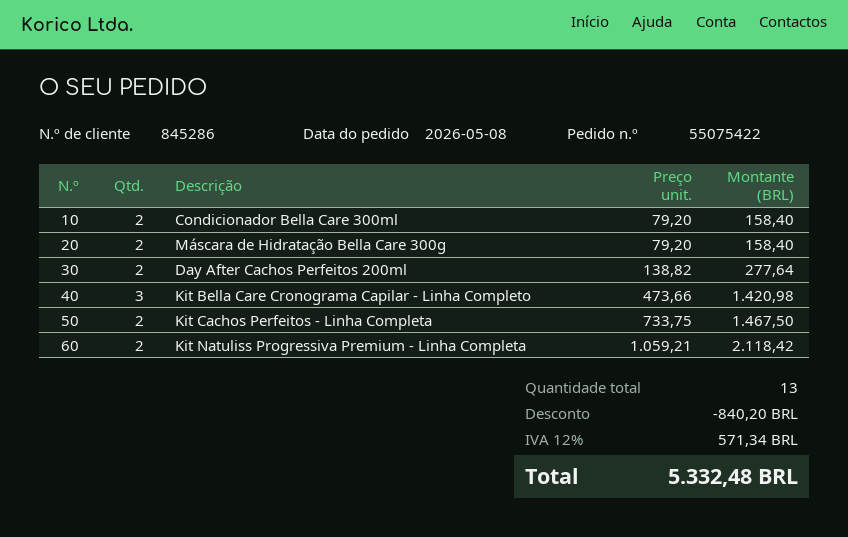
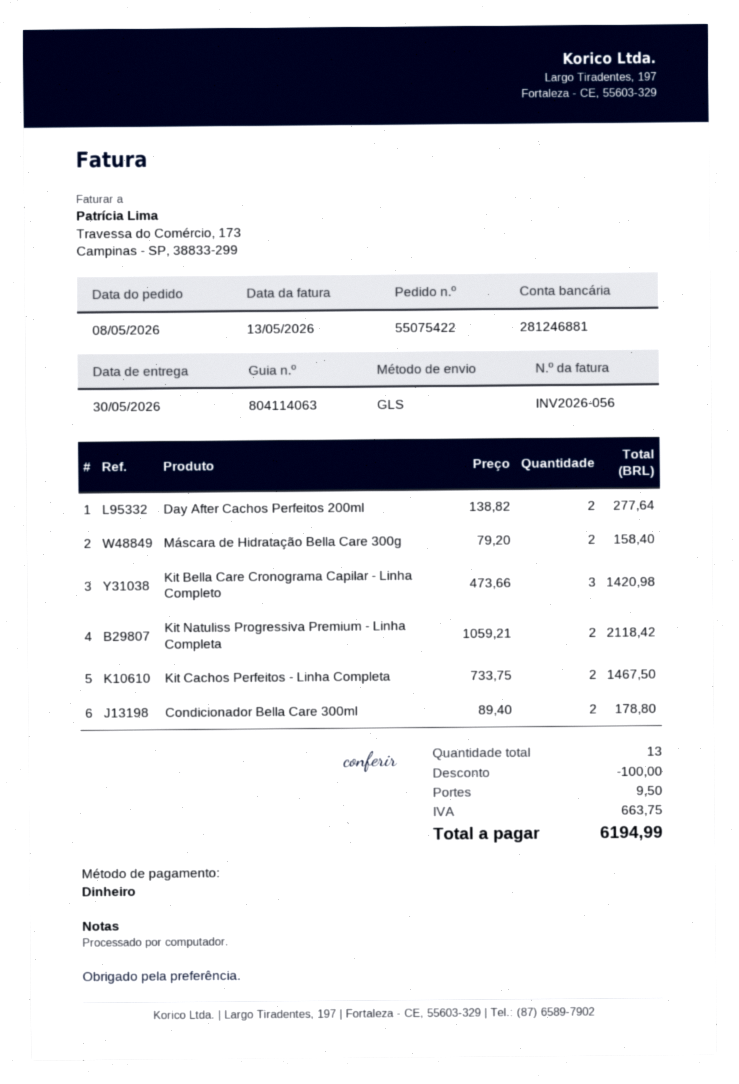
Condicionador Bella Care 300ml: 2 x 79.20 = 158.40 -> 2 x 89.40 = 178.80
discount: 840.20 -> 100.00
shipping: none -> 9.50
tax: 571.34 -> 663.75
total: 5332.48 -> 6194.99

